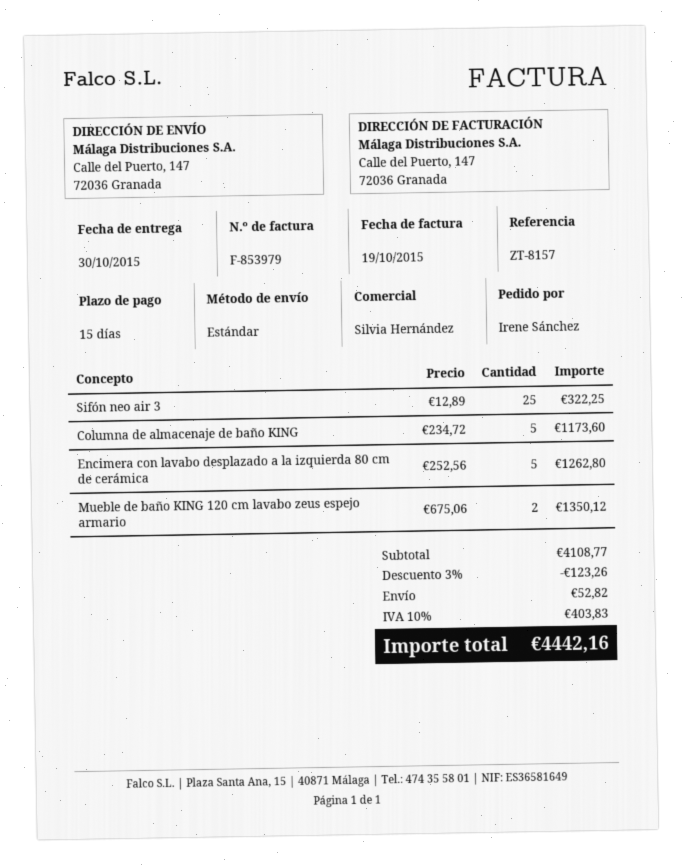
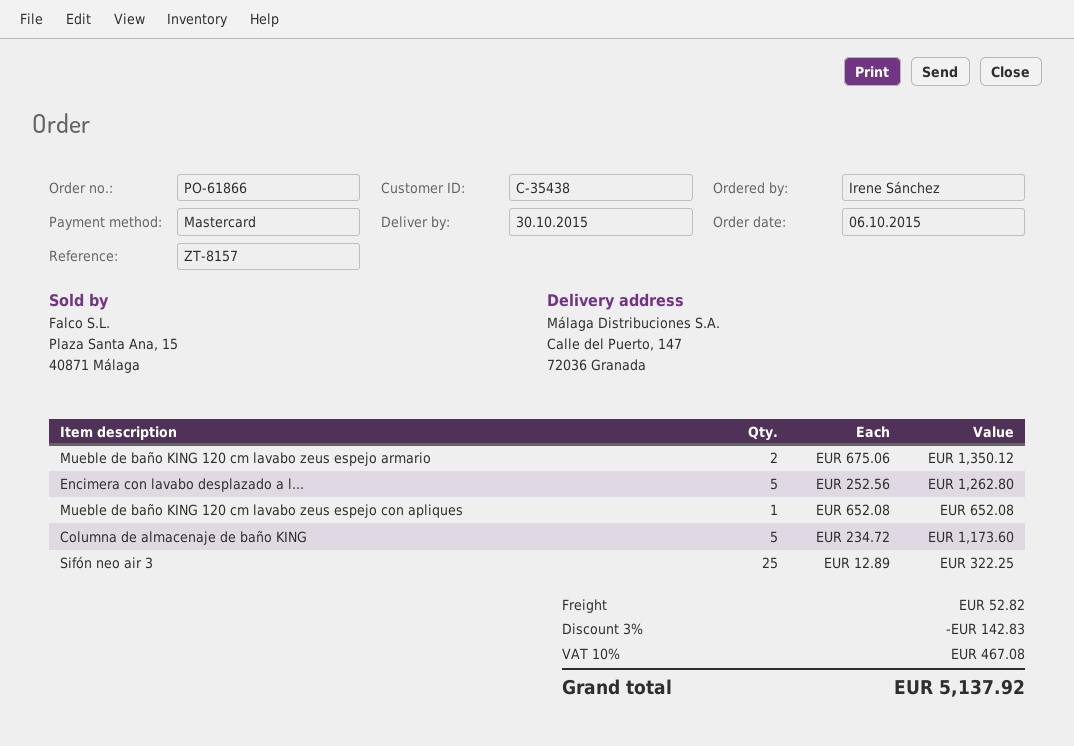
Mueble de baño KING 120 cm lavabo zeus espejo con apliques: none -> 1 x 652.08 = 652.08
discount: 3% = 123.26 -> 3% = 142.83
tax: 10% = 403.83 -> 10% = 467.08
total: 4442.16 -> 5137.92

